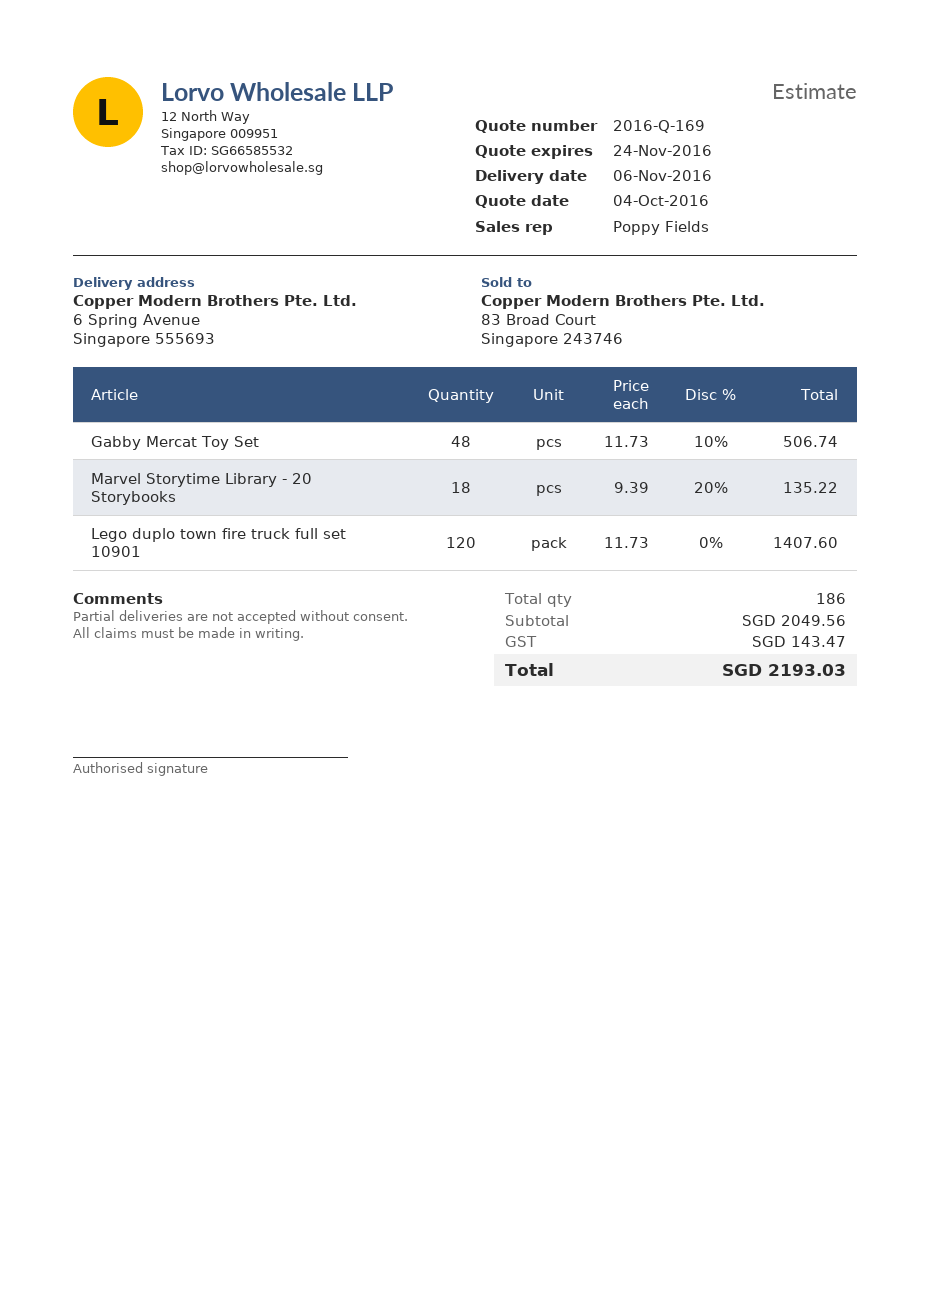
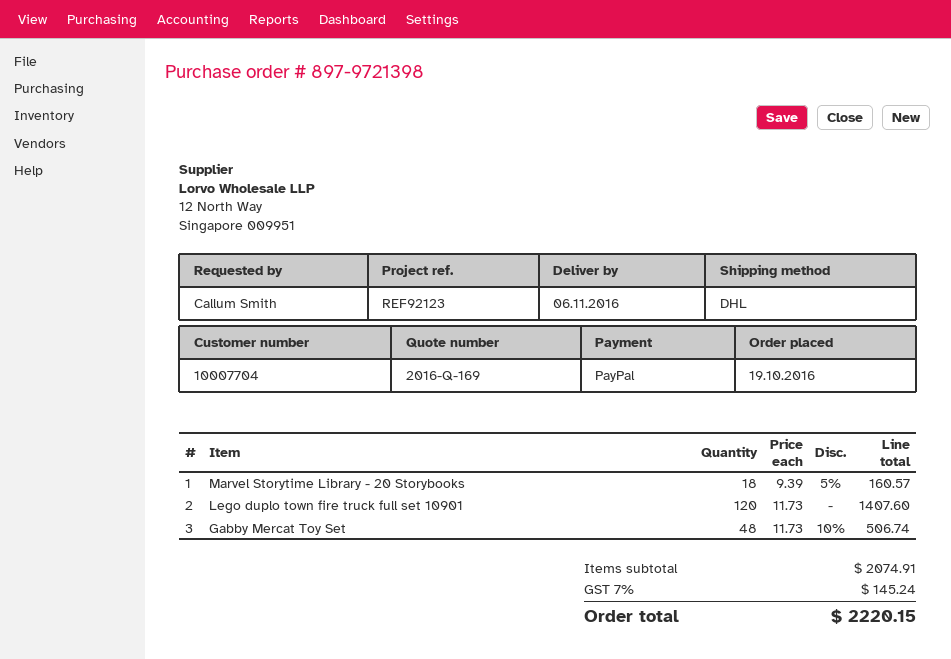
Marvel Storytime Library - 20 Storybooks: 18 x 9.39 - 20% = 135.22 -> 18 x 9.39 - 5% = 160.57
subtotal: 2049.56 -> 2074.91
tax: 143.47 -> 145.24
total: 2193.03 -> 2220.15

